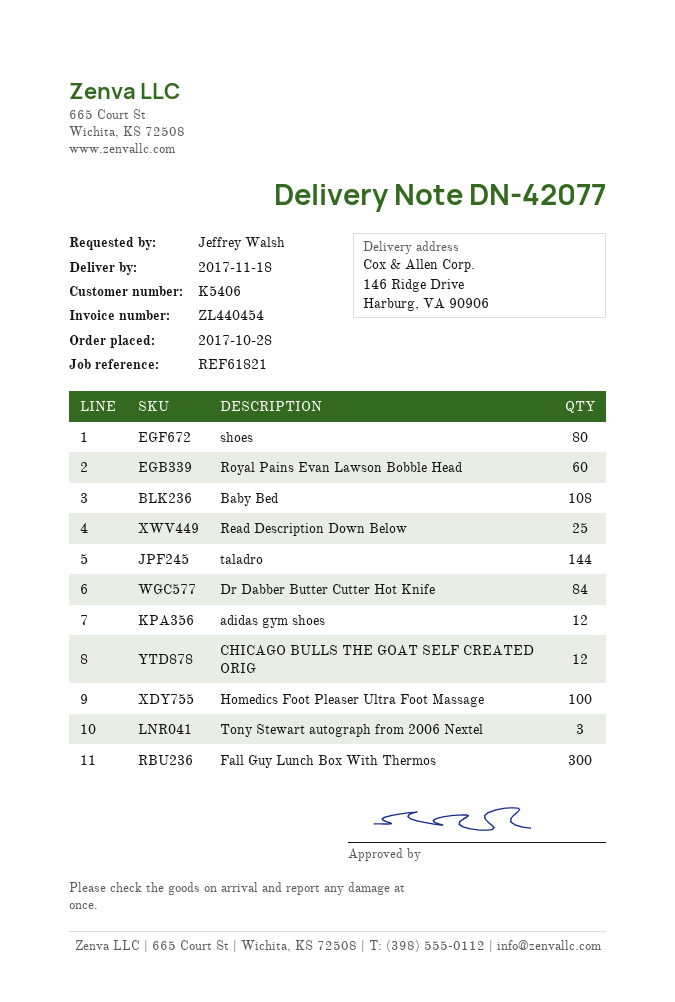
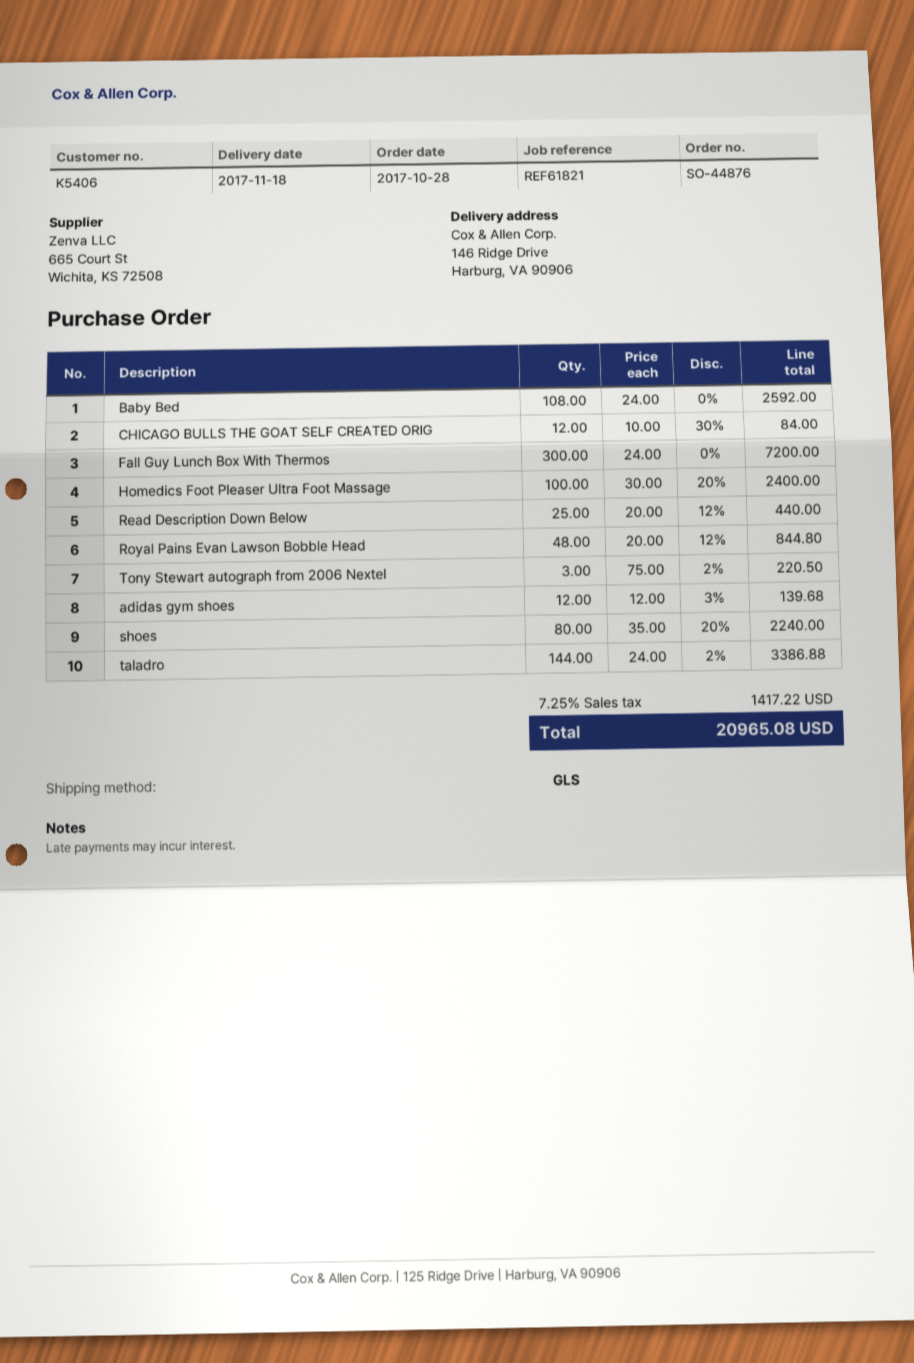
Royal Pains Evan Lawson Bobble Head: 60 -> 48
Dr Dabber Butter Cutter Hot Knife: 84 -> none

